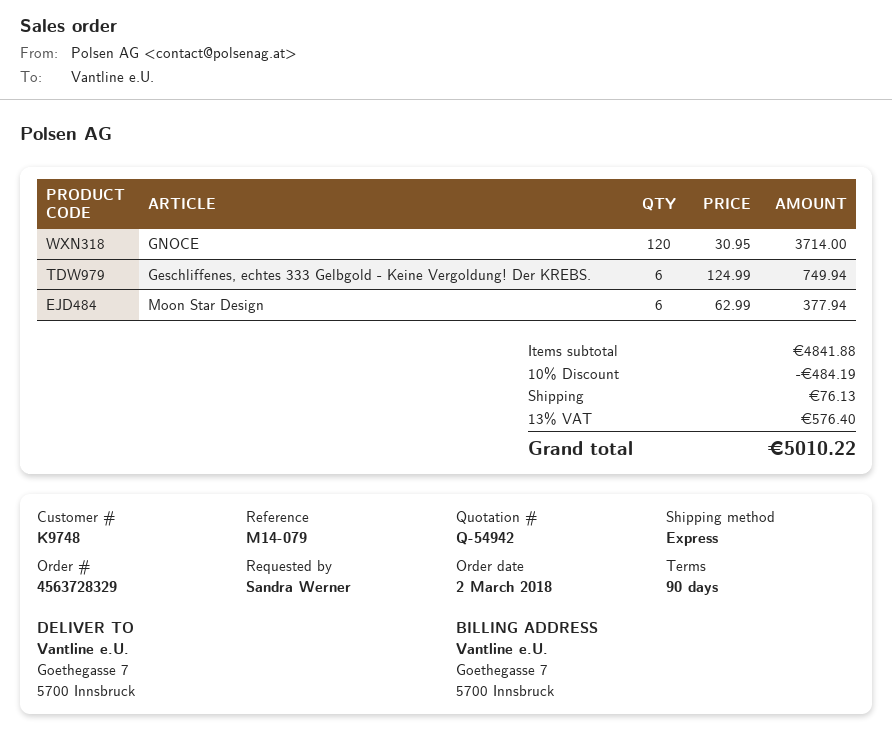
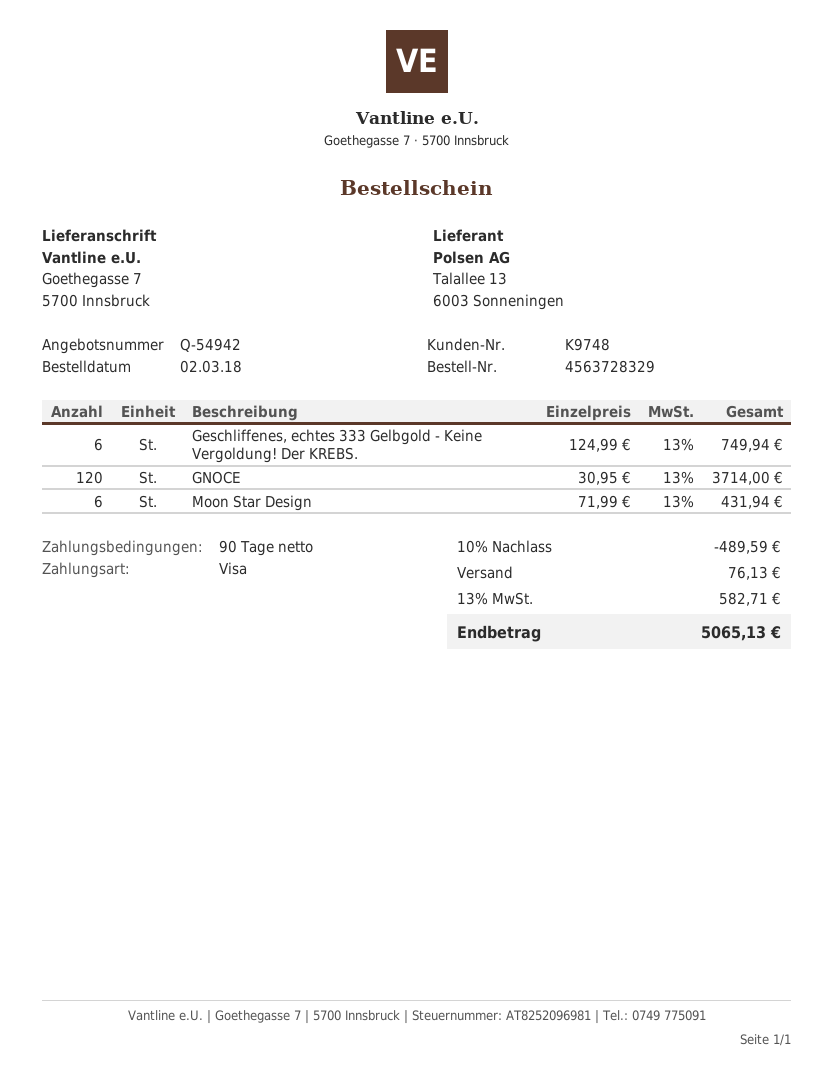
Moon Star Design: 6 x 62.99 = 377.94 -> 6 x 71.99 = 431.94
discount: 10% = 484.19 -> 10% = 489.59
tax: 13% = 576.40 -> 13% = 582.71
total: 5010.22 -> 5065.13

